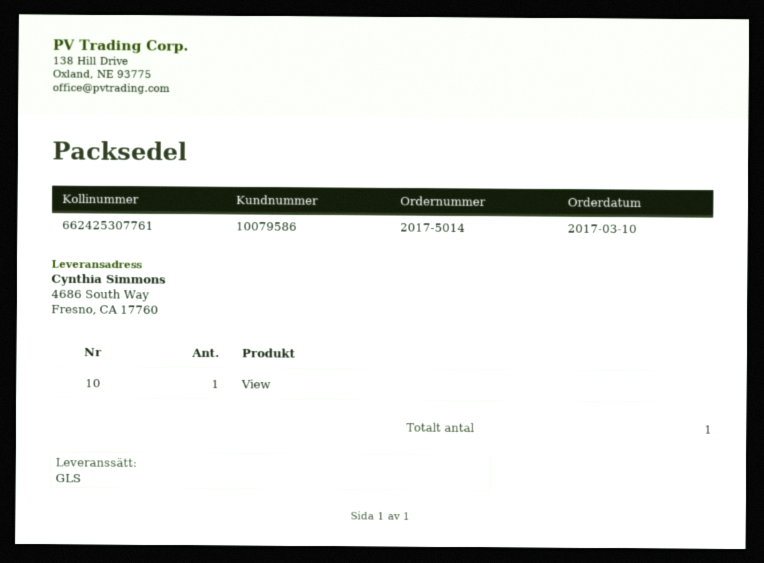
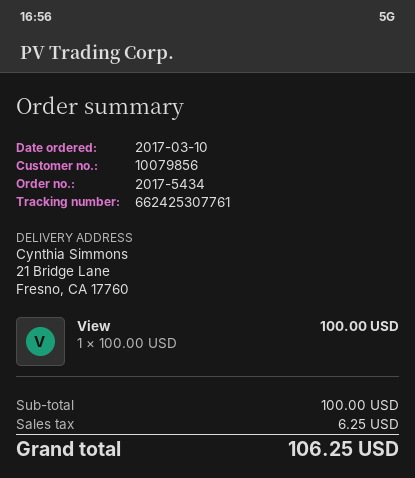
order number: 2017-5014 -> 2017-5434
customer number: 10079586 -> 10079856
ship to: 4686 South Way, Fresno, CA 17760 -> 21 Bridge Lane, Fresno, CA 17760

